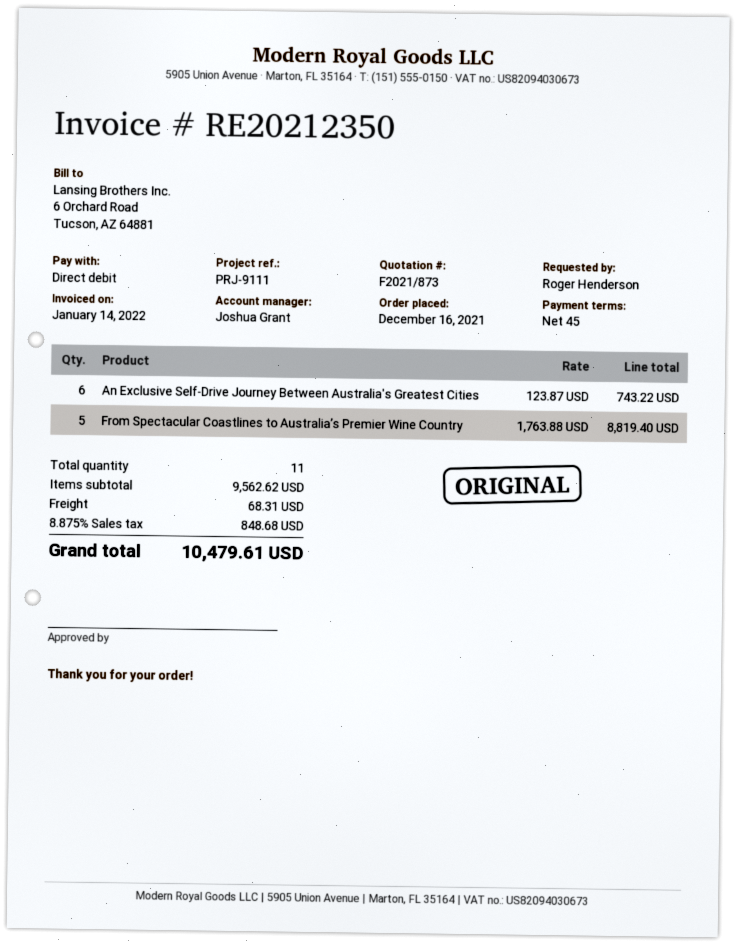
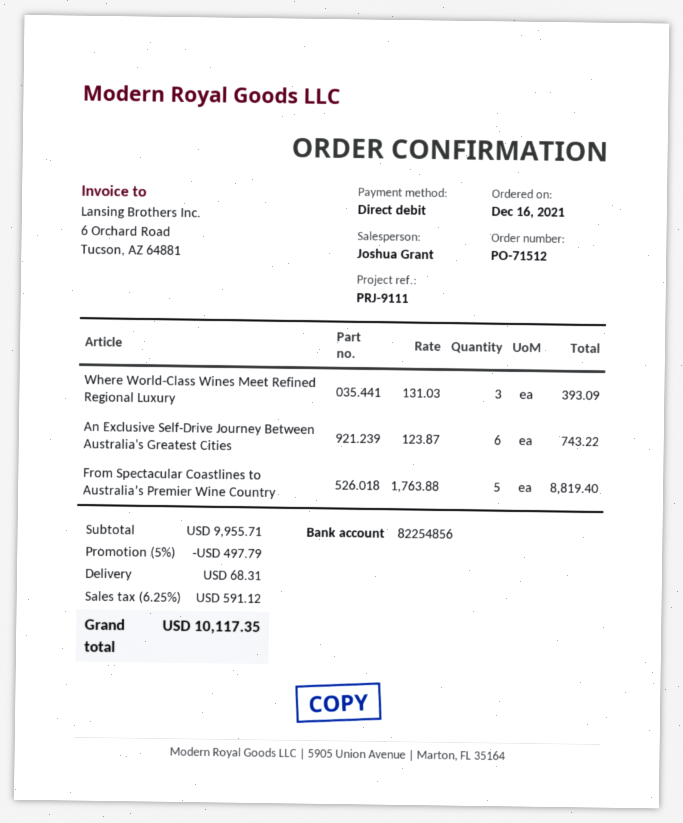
Where World-Class Wines Meet Refined Regional Luxury: none -> 3 x 131.03 = 393.09
subtotal: 9562.62 -> 9955.71
discount: none -> 5% = 497.79
tax: 8.875% = 848.68 -> 6.25% = 591.12
total: 10479.61 -> 10117.35

